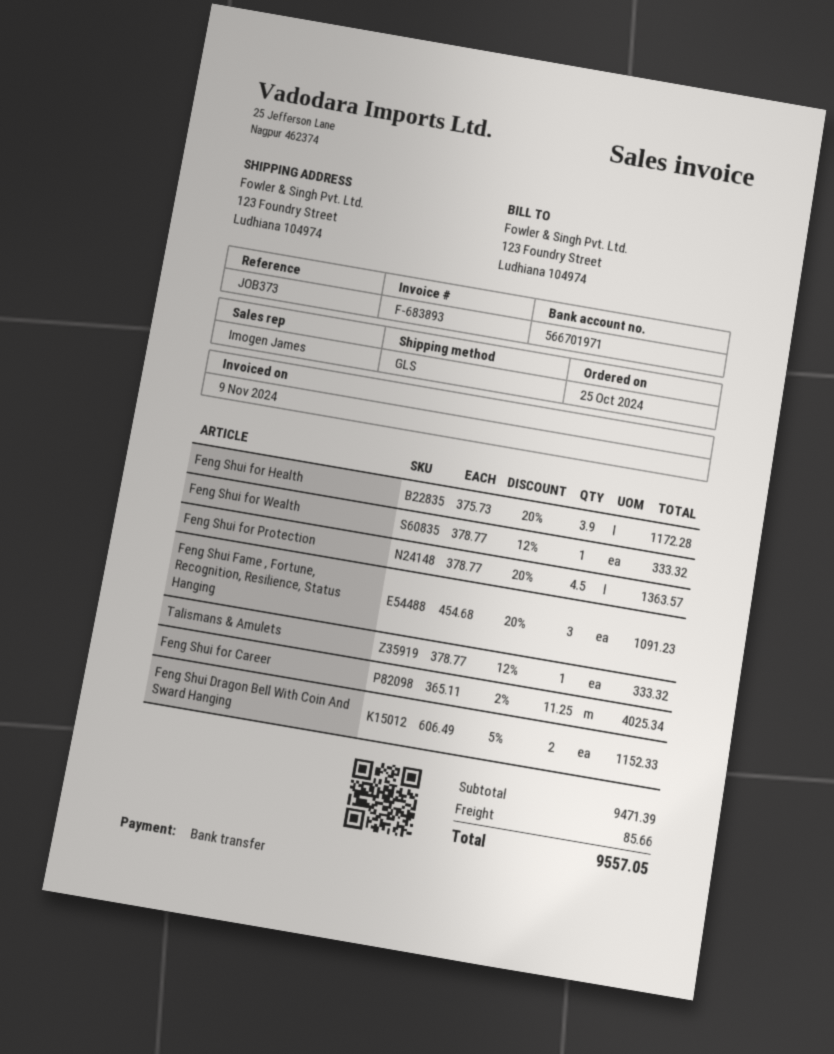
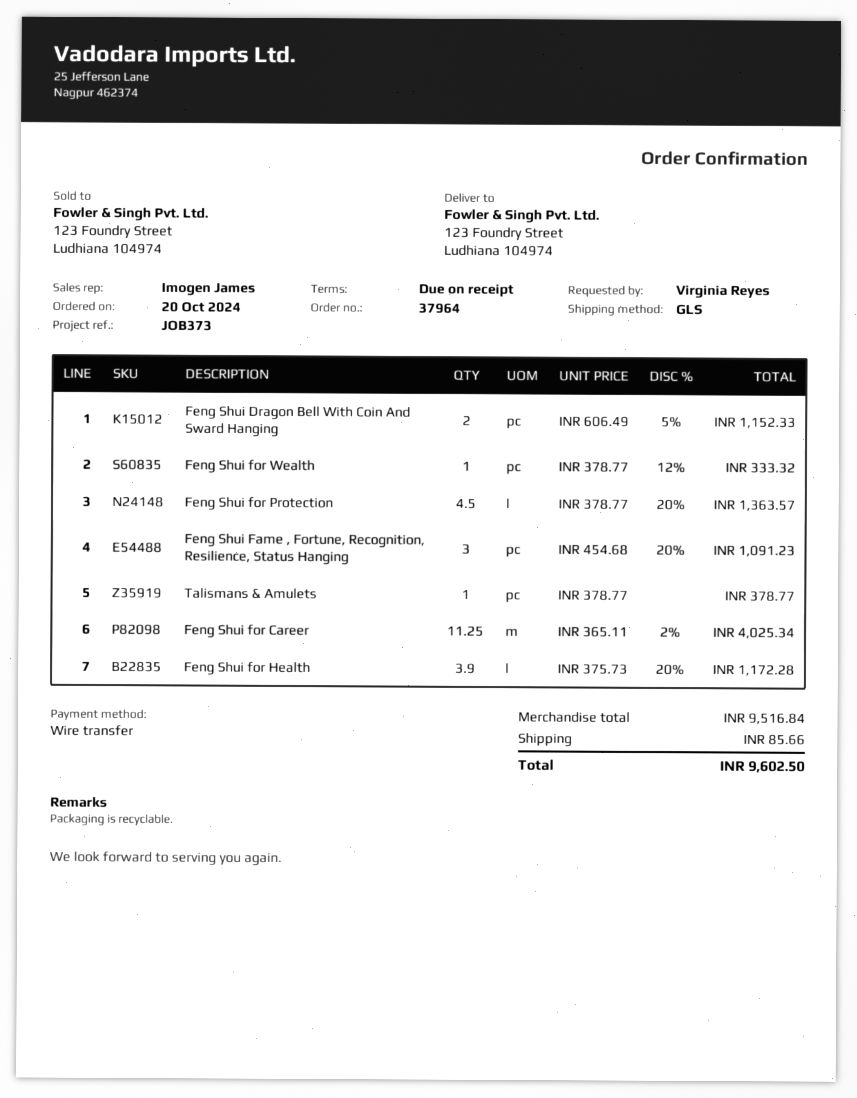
order date: 2024-10-25 -> 2024-10-20
Talismans & Amulets: 1 x 378.77 - 12% = 333.32 -> 1 x 378.77 = 378.77
subtotal: 9471.39 -> 9516.84
total: 9557.05 -> 9602.50

